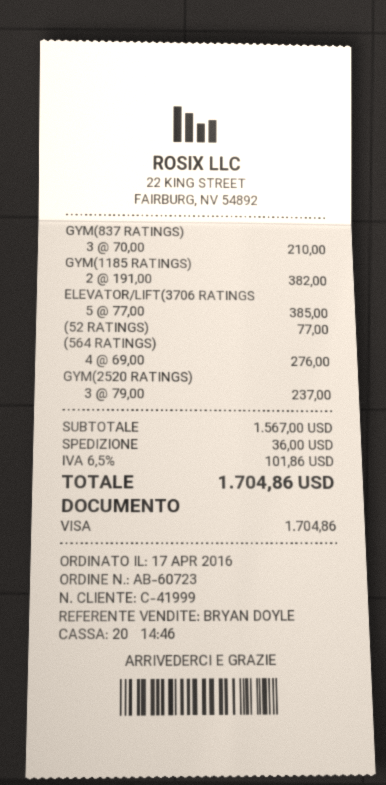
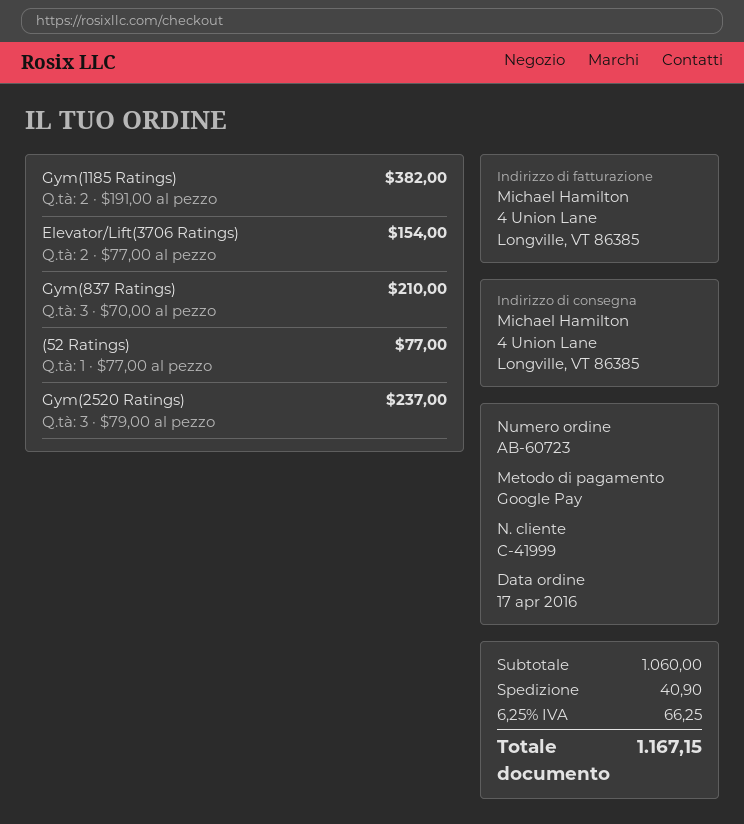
payment method: Visa -> Google Pay
ELEVATOR/LIFT(3706 RATINGS: 5 x 77.00 = 385.00 -> 2 x 77.00 = 154.00
(564 RATINGS): 4 x 69.00 = 276.00 -> none
subtotal: 1567.00 -> 1060.00
shipping: 36.00 -> 40.90
tax: 6.5% = 101.86 -> 6.25% = 66.25
total: 1704.86 -> 1167.15

